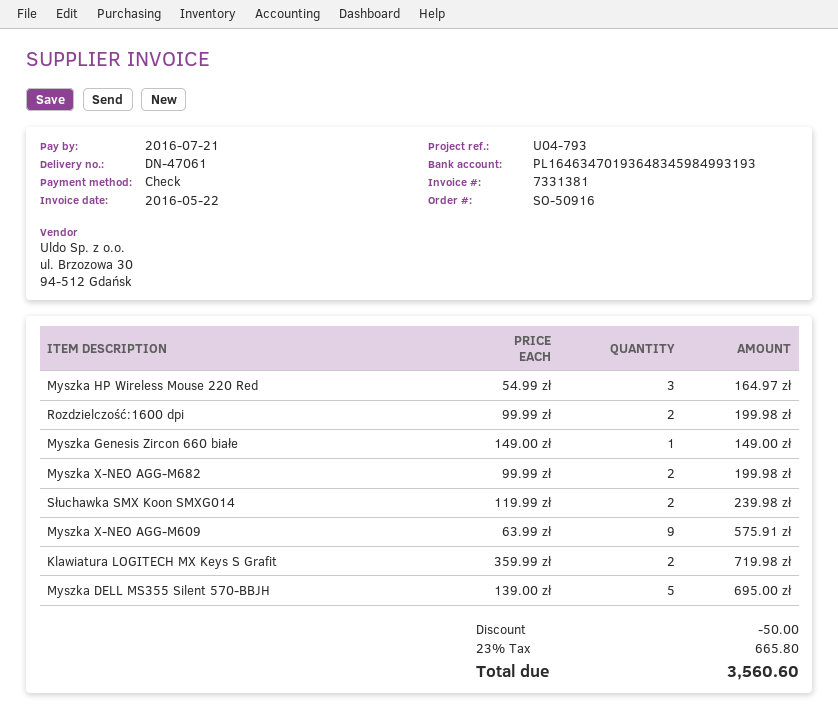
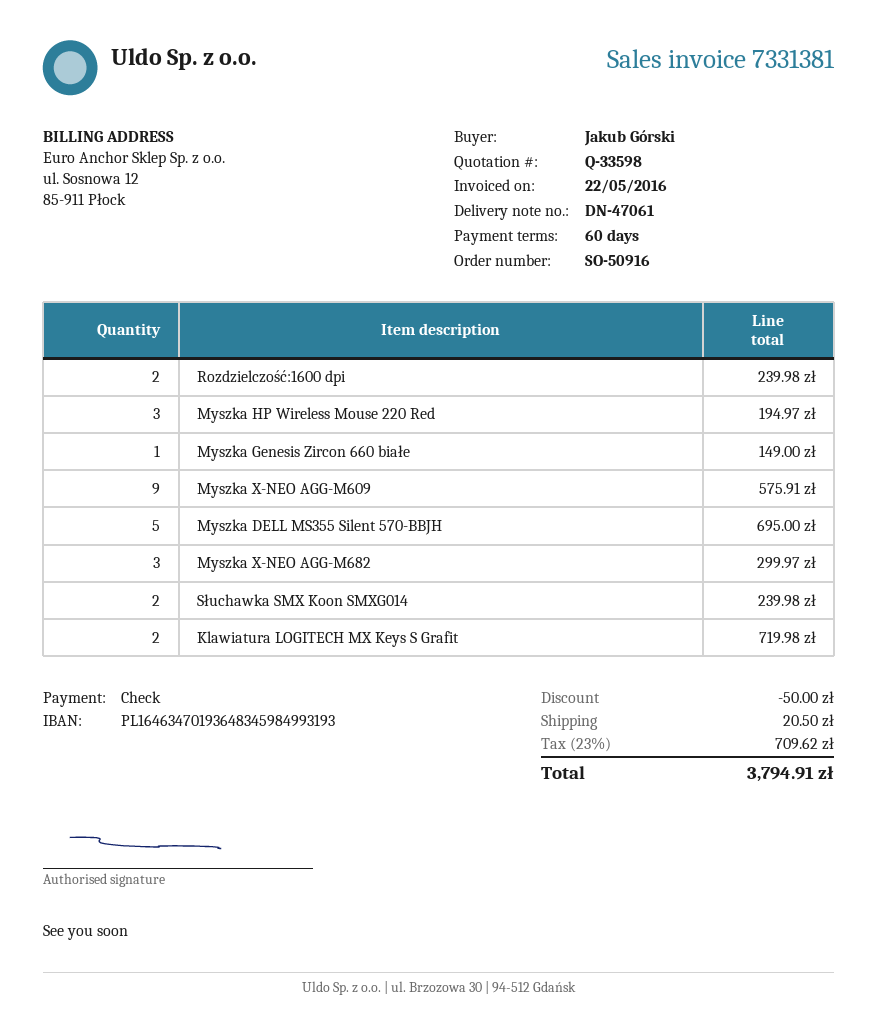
Myszka HP Wireless Mouse 220 Red: 3 for 164.97 -> 3 for 194.97
Rozdzielczość:1600 dpi: 2 for 199.98 -> 2 for 239.98
Myszka X-NEO AGG-M682: 2 for 199.98 -> 3 for 299.97
shipping: none -> 20.50
tax: 23% = 665.80 -> 23% = 709.62
total: 3560.60 -> 3794.91

